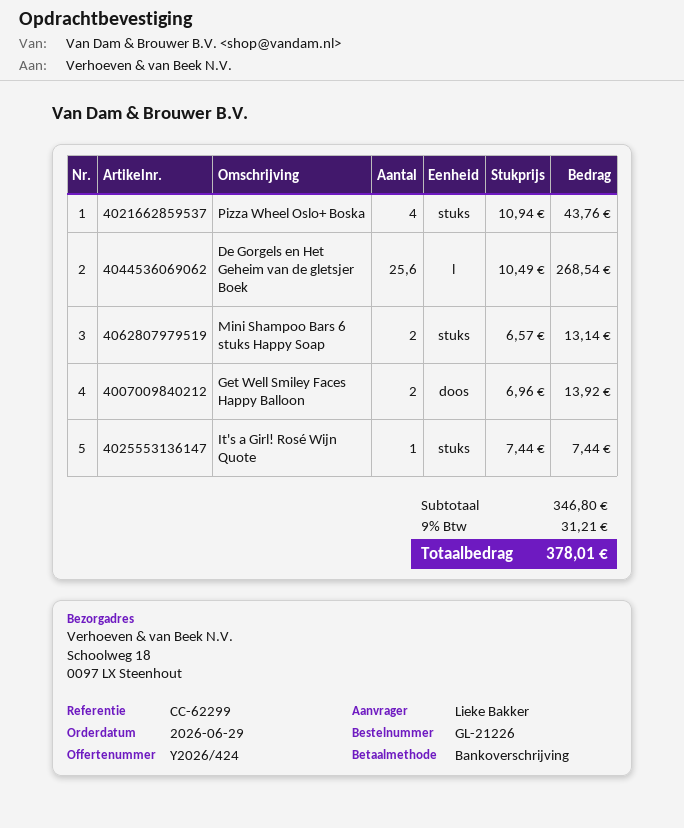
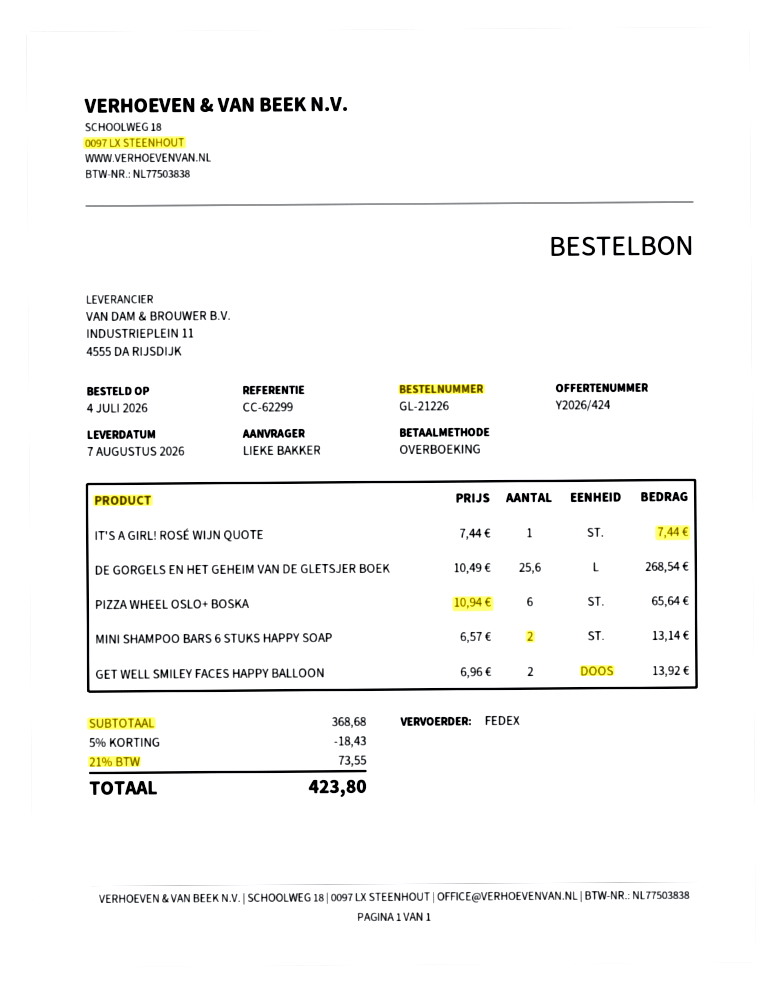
order date: 2026-06-29 -> 2026-07-04
Pizza Wheel Oslo+ Boska: 4 x 10.94 = 43.76 -> 6 x 10.94 = 65.64
subtotal: 346.80 -> 368.68
discount: none -> 5% = 18.43
tax: 9% = 31.21 -> 21% = 73.55
total: 378.01 -> 423.80

